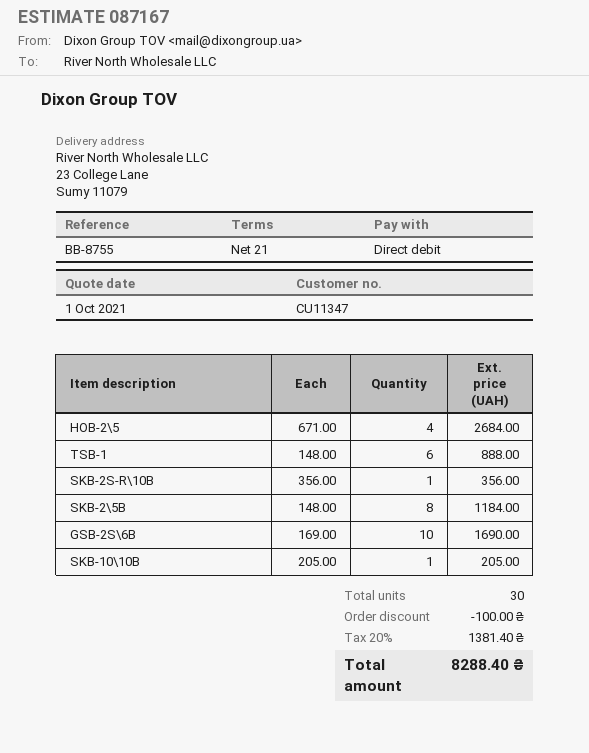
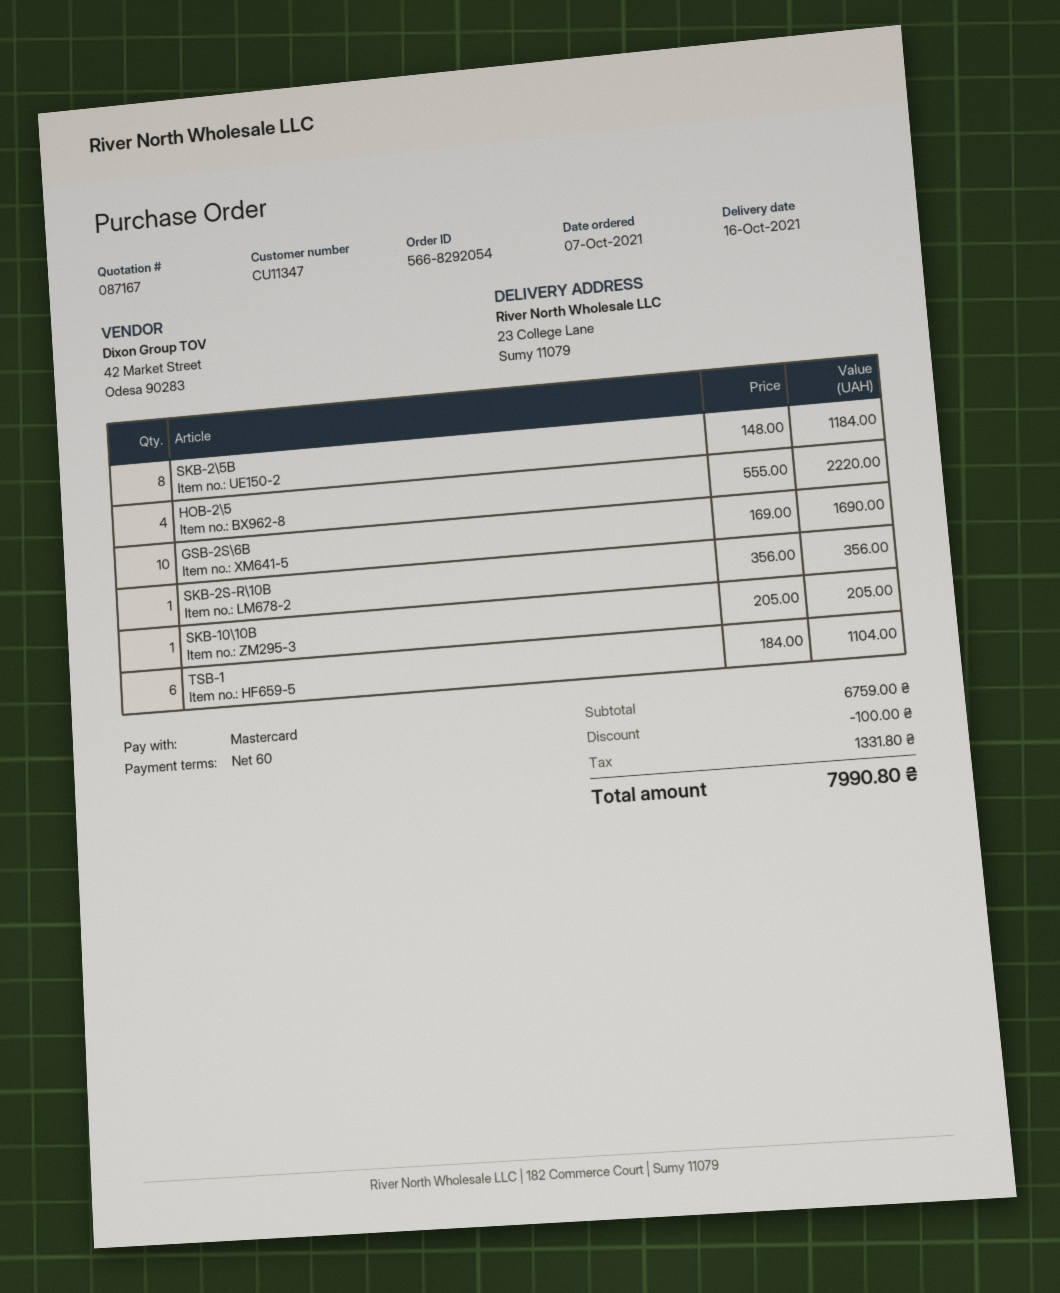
payment terms: 21 days -> 60 days
payment method: direct debit -> Mastercard
HOB-2\5: 4 x 671.00 = 2684.00 -> 4 x 555.00 = 2220.00
TSB-1: 6 x 148.00 = 888.00 -> 6 x 184.00 = 1104.00
tax: 1381.40 -> 1331.80
total: 8288.40 -> 7990.80

